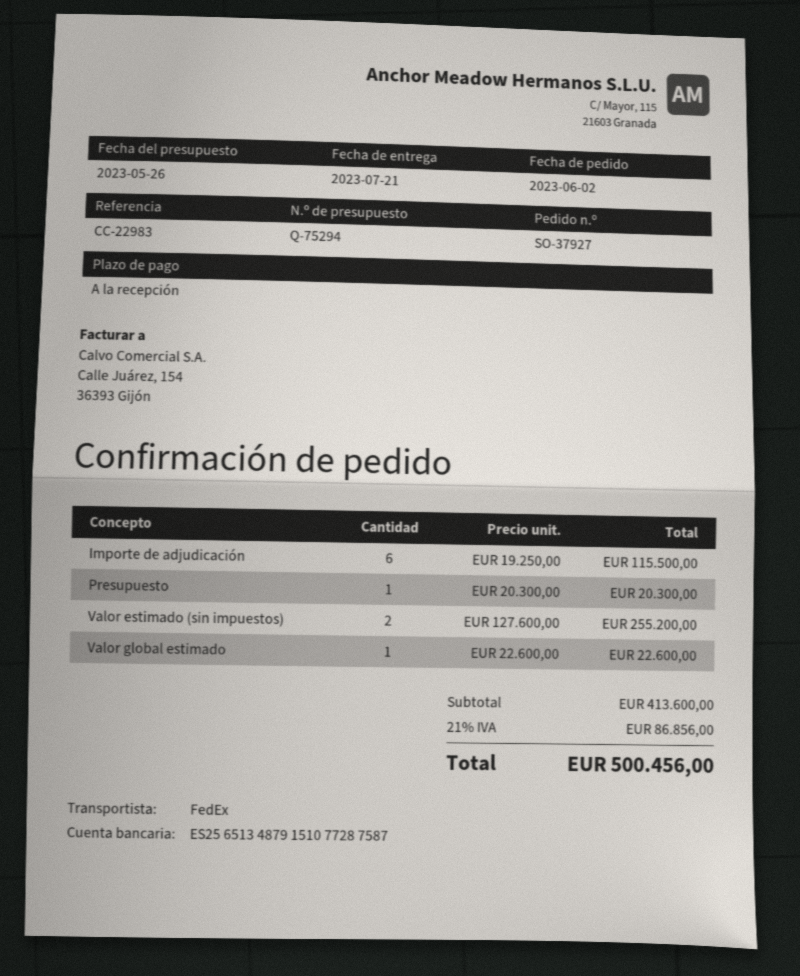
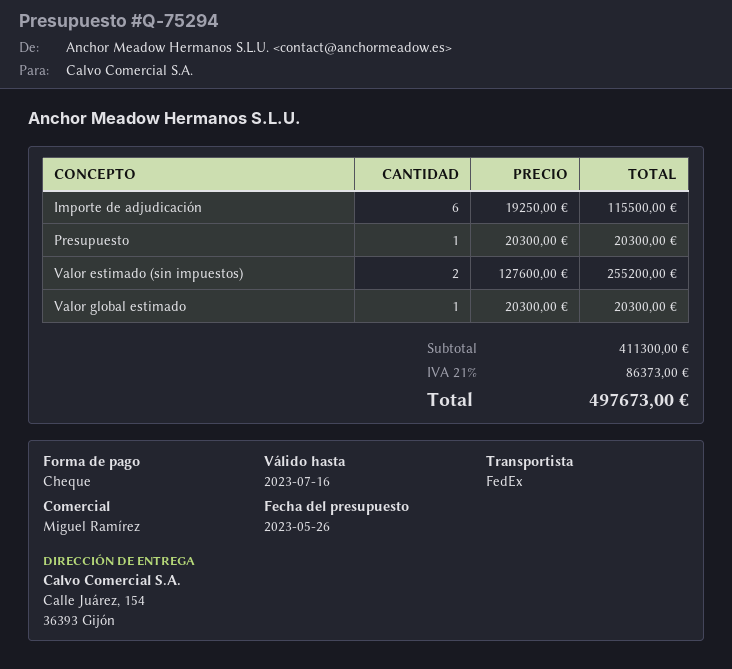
Valor global estimado: 1 x 22600.00 = 22600.00 -> 1 x 20300.00 = 20300.00
subtotal: 413600.00 -> 411300.00
tax: 21% = 86856.00 -> 21% = 86373.00
total: 500456.00 -> 497673.00

